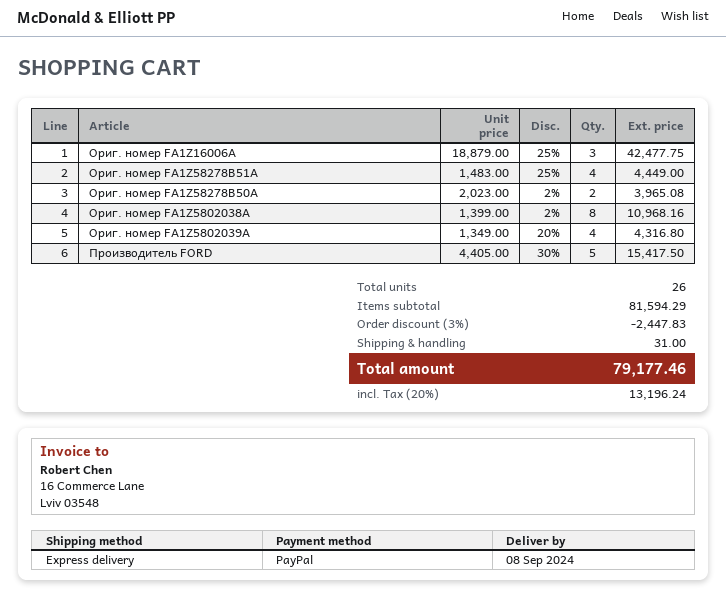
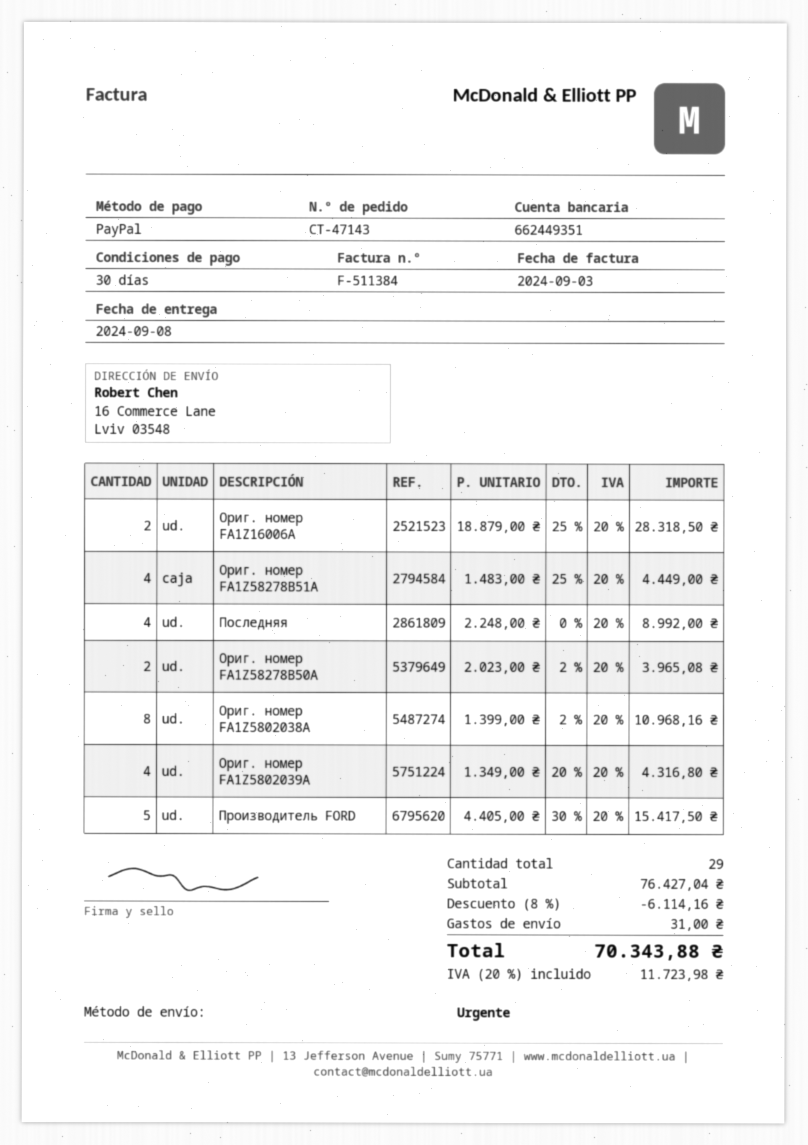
Ориг. номер FA1Z16006A: 3 x 18879.00 - 25% = 42477.75 -> 2 x 18879.00 - 25% = 28318.50
Последняя: none -> 4 x 2248.00 = 8992.00
total quantity: 26 -> 29
subtotal: 81594.29 -> 76427.04
discount: 3% = 2447.83 -> 8% = 6114.16
tax: 20% = 13196.24 -> 20% = 11723.98
total: 79177.46 -> 70343.88

